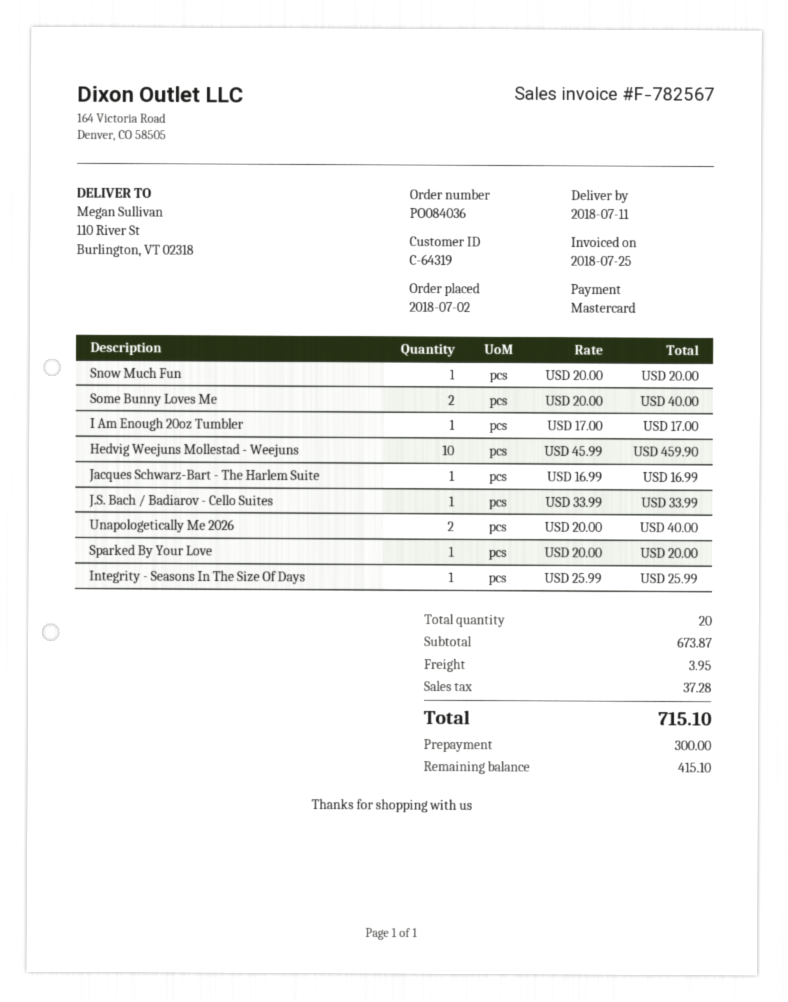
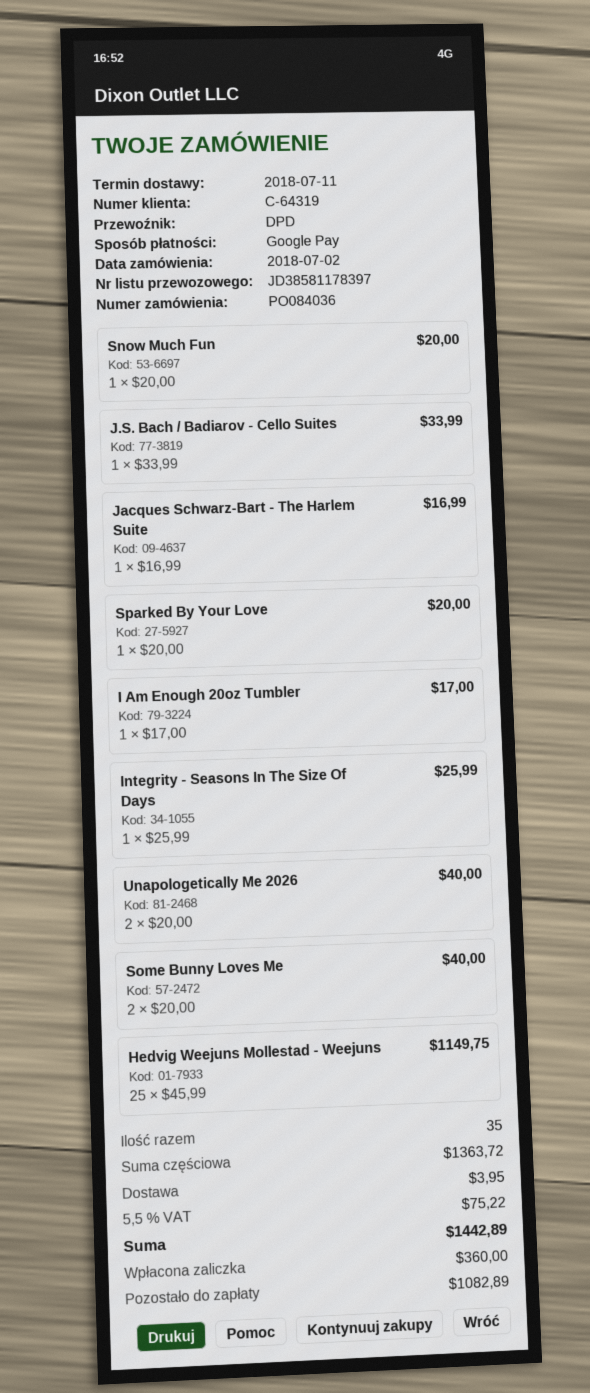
payment method: Mastercard -> Google Pay
Hedvig Weejuns Mollestad - Weejuns: 10 x 45.99 = 459.90 -> 25 x 45.99 = 1149.75
total quantity: 20 -> 35
subtotal: 673.87 -> 1363.72
tax: 37.28 -> 75.22
total: 715.10 -> 1442.89
deposit: 300.00 -> 360.00
balance: 415.10 -> 1082.89

